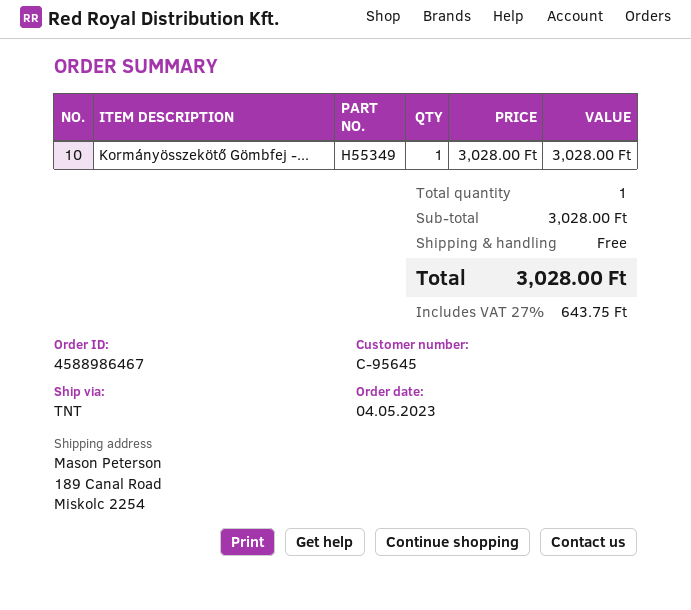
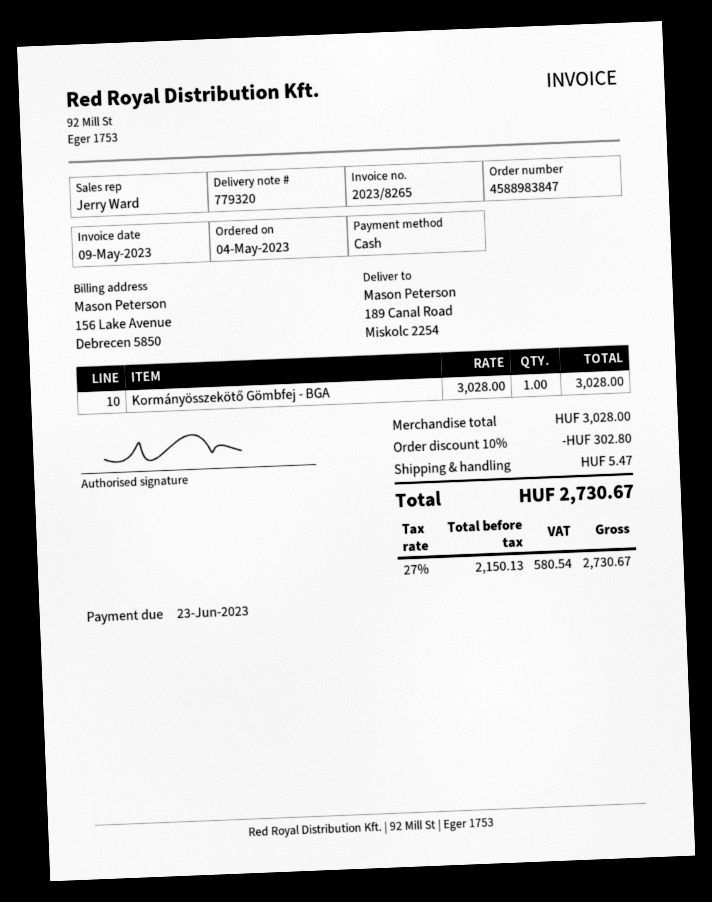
order number: 4588986467 -> 4588983847
discount: none -> 10% = 302.80
shipping: 0.00 -> 5.47
tax: 27% = 643.75 -> 27% = 580.54
total: 3028.00 -> 2730.67

